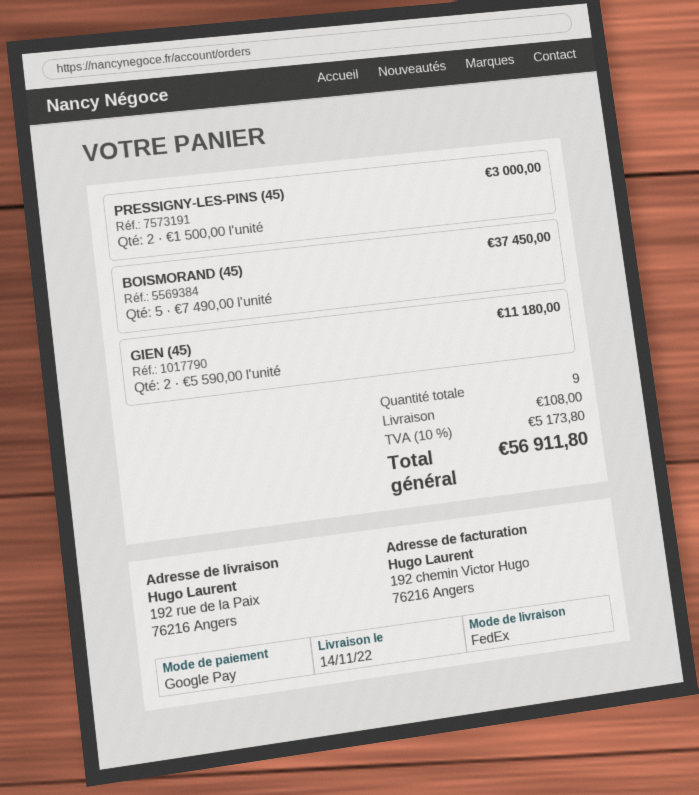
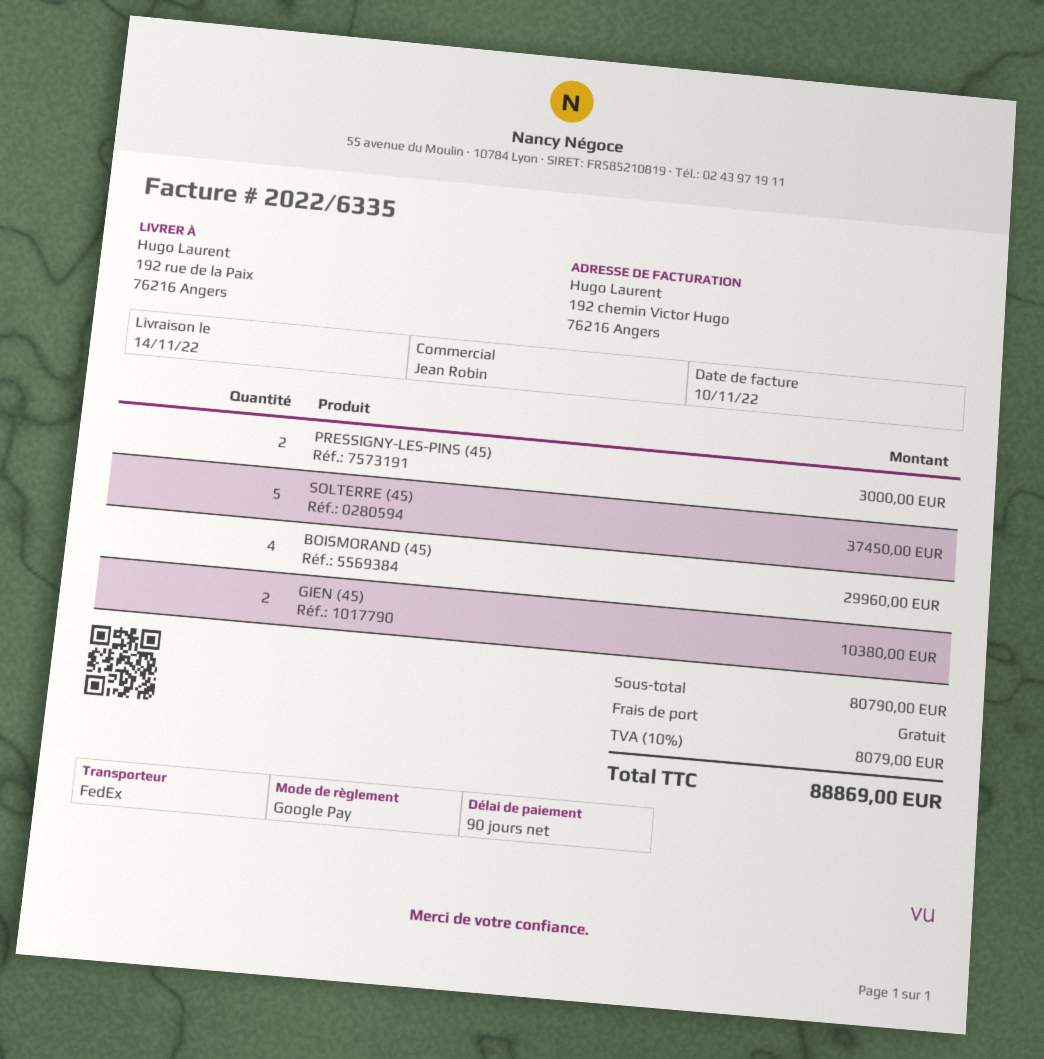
BOISMORAND (45): 5 for 37450.00 -> 4 for 29960.00
GIEN (45): 2 for 11180.00 -> 2 for 10380.00
SOLTERRE (45): none -> 5 for 37450.00
shipping: 108.00 -> 0.00
tax: 10% = 5173.80 -> 10% = 8079.00
total: 56911.80 -> 88869.00

